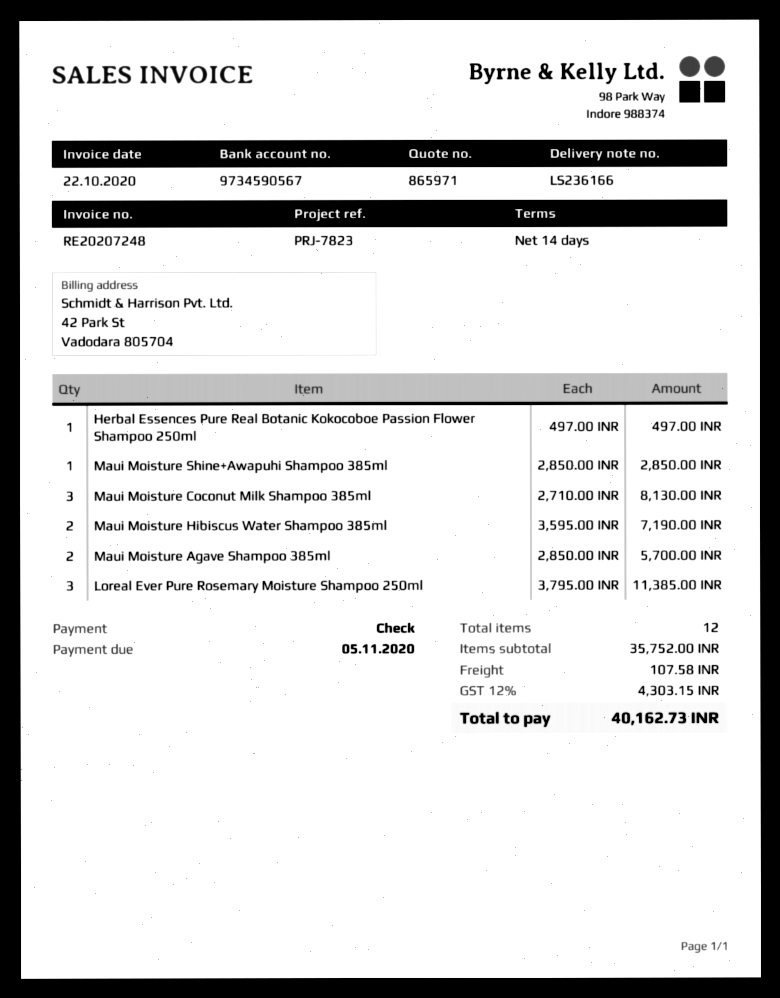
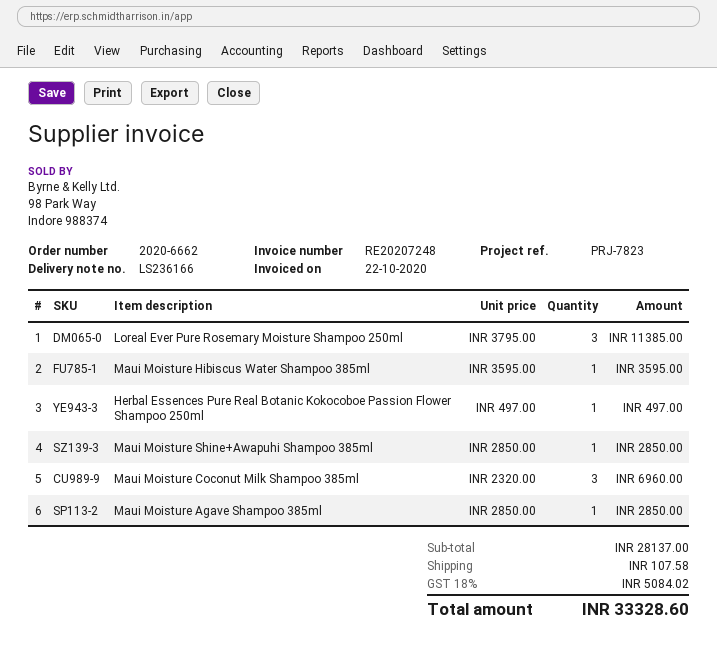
Maui Moisture Coconut Milk Shampoo 385ml: 3 x 2710.00 = 8130.00 -> 3 x 2320.00 = 6960.00
Maui Moisture Hibiscus Water Shampoo 385ml: 2 x 3595.00 = 7190.00 -> 1 x 3595.00 = 3595.00
Maui Moisture Agave Shampoo 385ml: 2 x 2850.00 = 5700.00 -> 1 x 2850.00 = 2850.00
subtotal: 35752.00 -> 28137.00
tax: 12% = 4303.15 -> 18% = 5084.02
total: 40162.73 -> 33328.60

